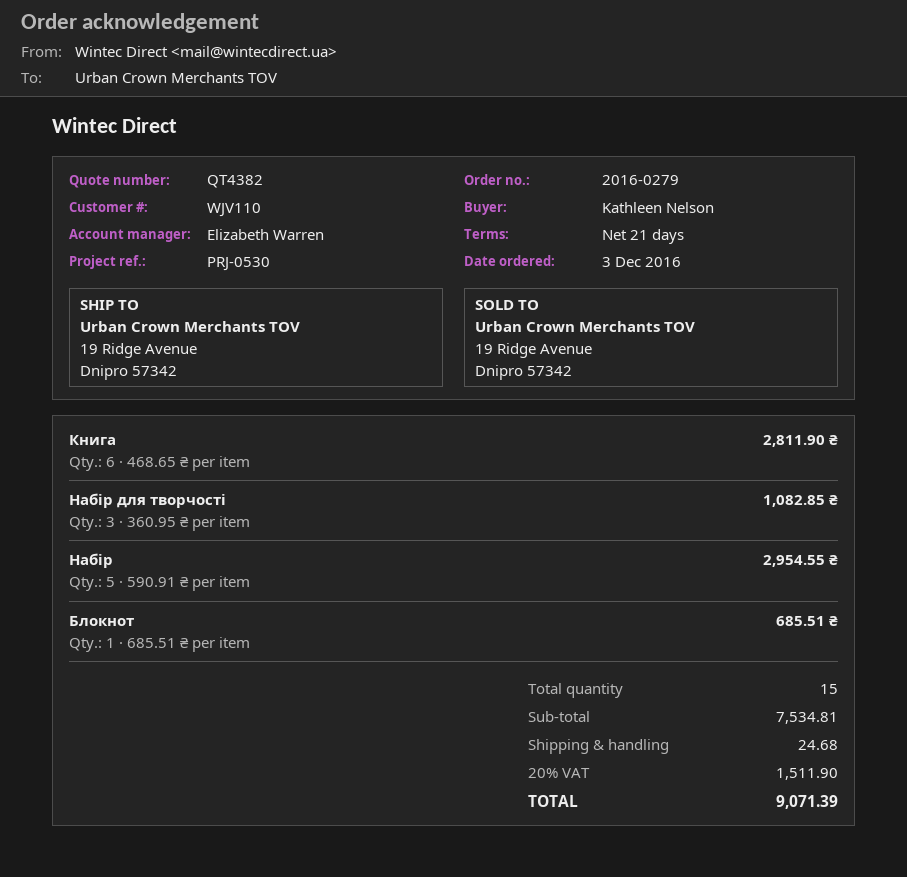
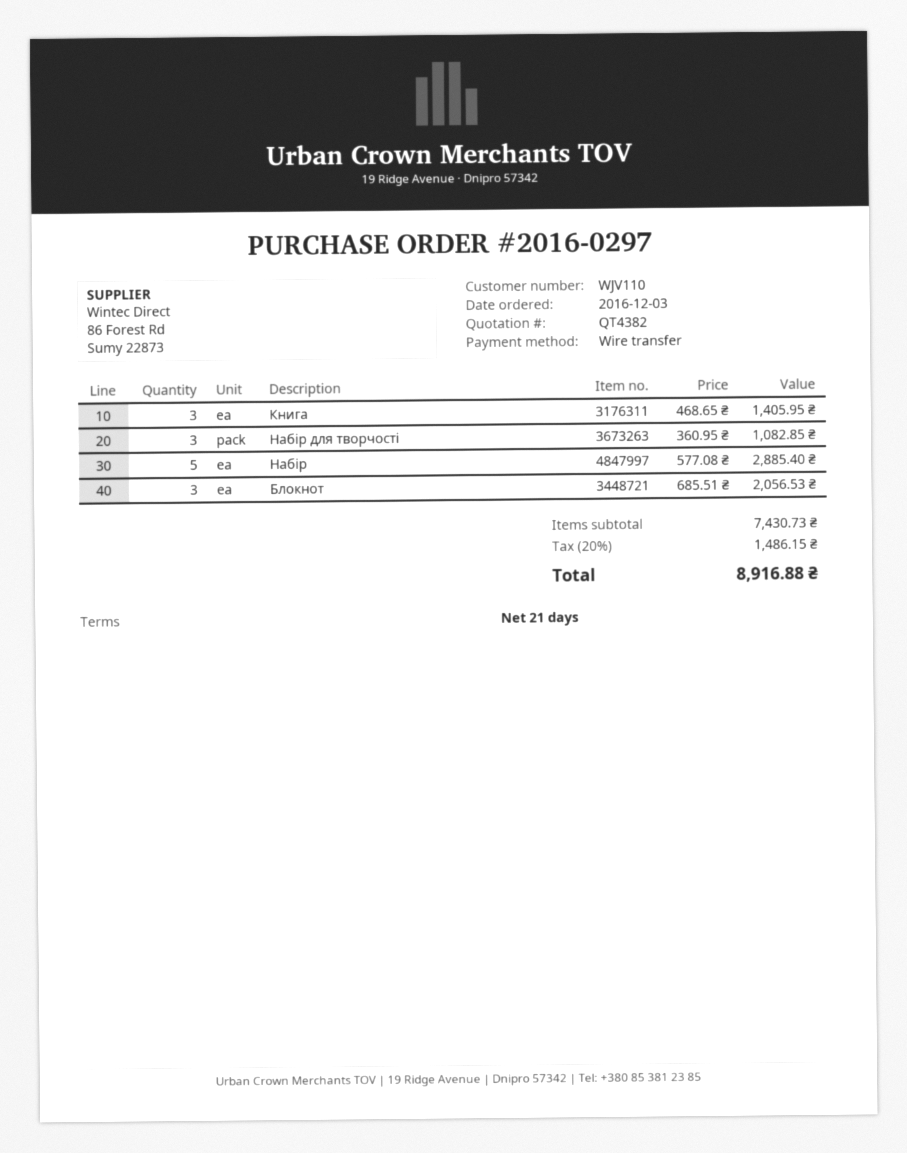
order number: 2016-0279 -> 2016-0297
Книга: 6 x 468.65 = 2811.90 -> 3 x 468.65 = 1405.95
Набір: 5 x 590.91 = 2954.55 -> 5 x 577.08 = 2885.40
Блокнот: 1 x 685.51 = 685.51 -> 3 x 685.51 = 2056.53
subtotal: 7534.81 -> 7430.73
shipping: 24.68 -> none
tax: 20% = 1511.90 -> 20% = 1486.15
total: 9071.39 -> 8916.88

